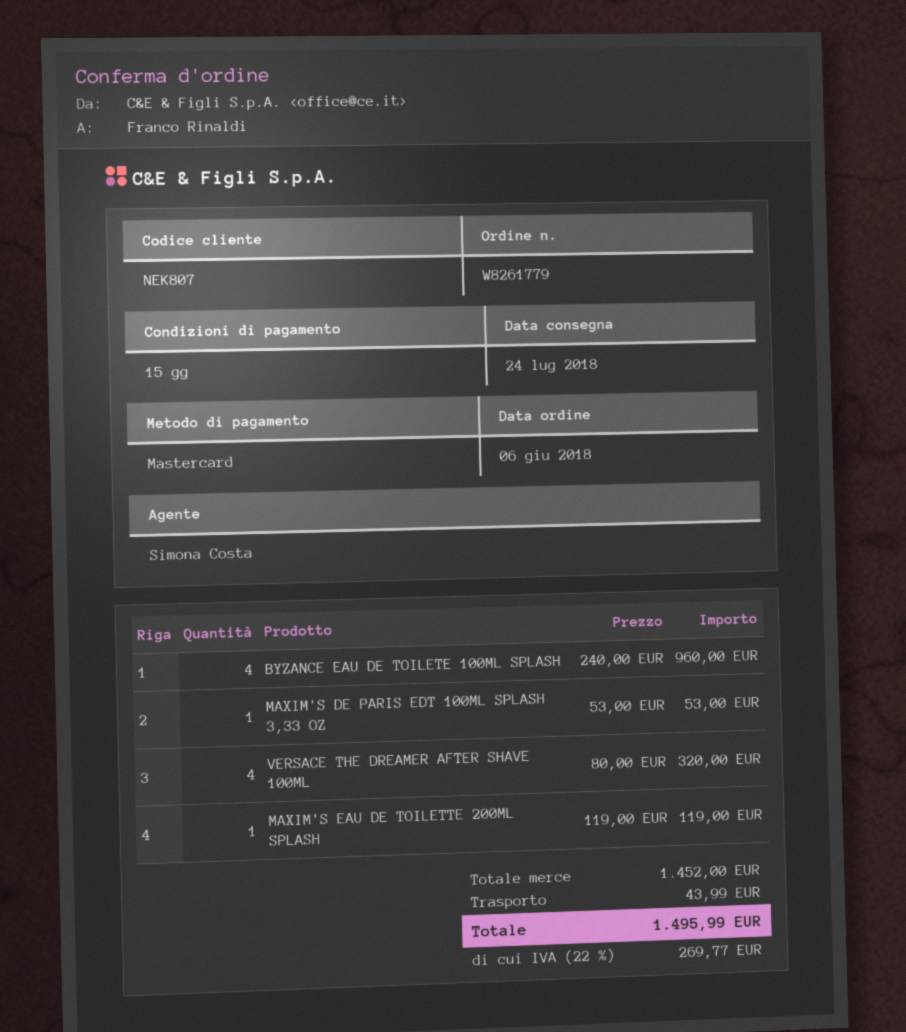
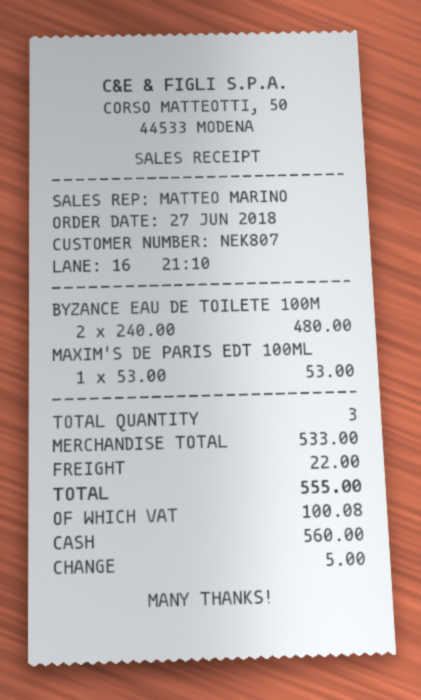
order date: 2018-06-06 -> 2018-06-27
sales rep: Simona Costa -> MATTEO MARINO
payment method: Mastercard -> cash
BYZANCE EAU DE TOILETE 100ML SPLASH: 4 x 240.00 = 960.00 -> 2 x 240.00 = 480.00
VERSACE THE DREAMER AFTER SHAVE 100ML: 4 x 80.00 = 320.00 -> none
MAXIM'S EAU DE TOILETTE 200ML SPLASH: 1 x 119.00 = 119.00 -> none
subtotal: 1452.00 -> 533.00
shipping: 43.99 -> 22.00
tax: 269.77 -> 100.08
total: 1495.99 -> 555.00

